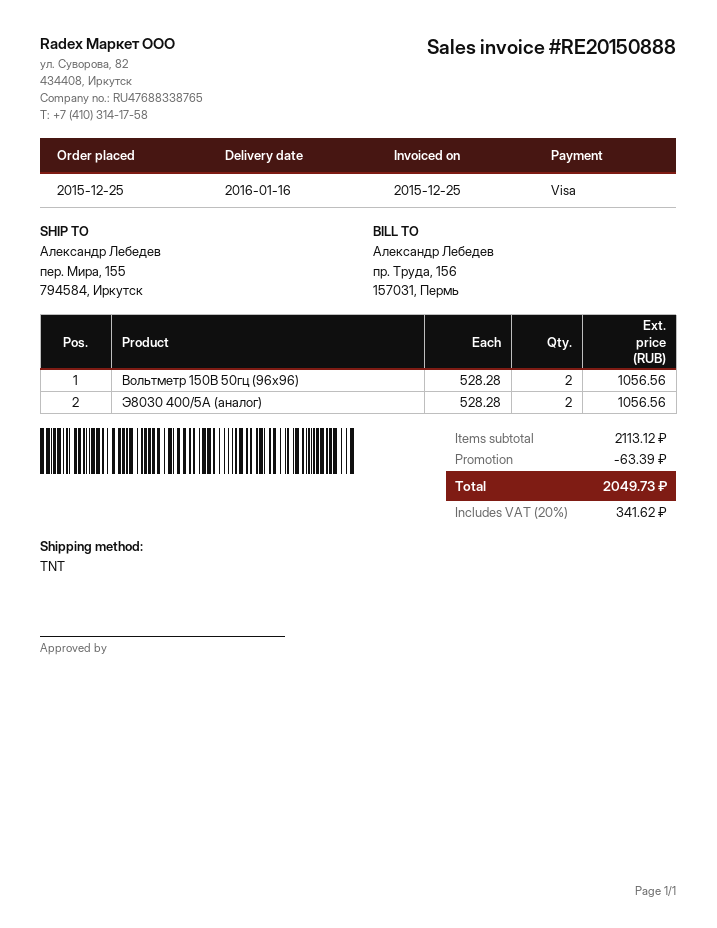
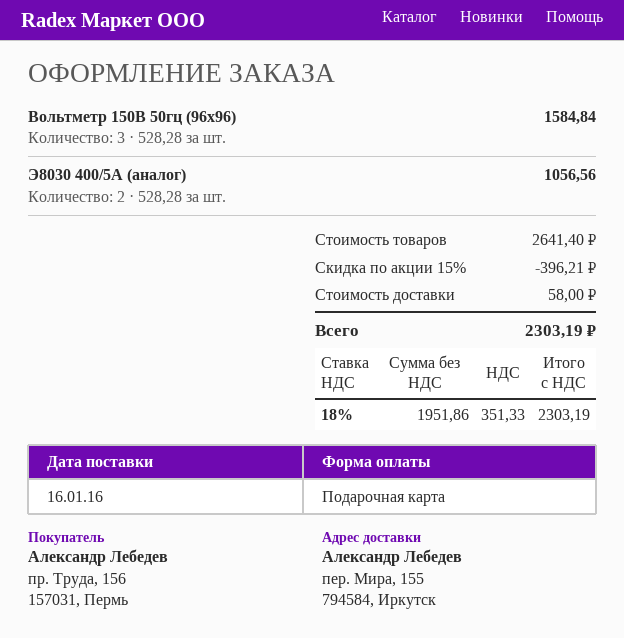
payment method: Visa -> gift card
Вольтметр 150В 50гц (96х96): 2 x 528.28 = 1056.56 -> 3 x 528.28 = 1584.84
subtotal: 2113.12 -> 2641.40
discount: 63.39 -> 396.21
shipping: none -> 58.00
tax: 20% = 341.62 -> 18% = 351.33
total: 2049.73 -> 2303.19

